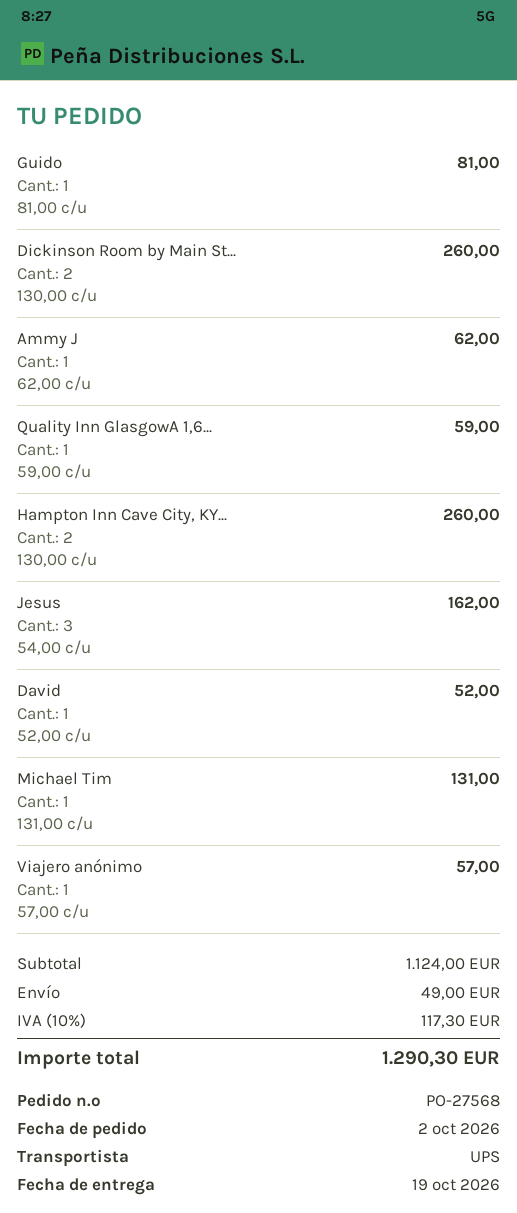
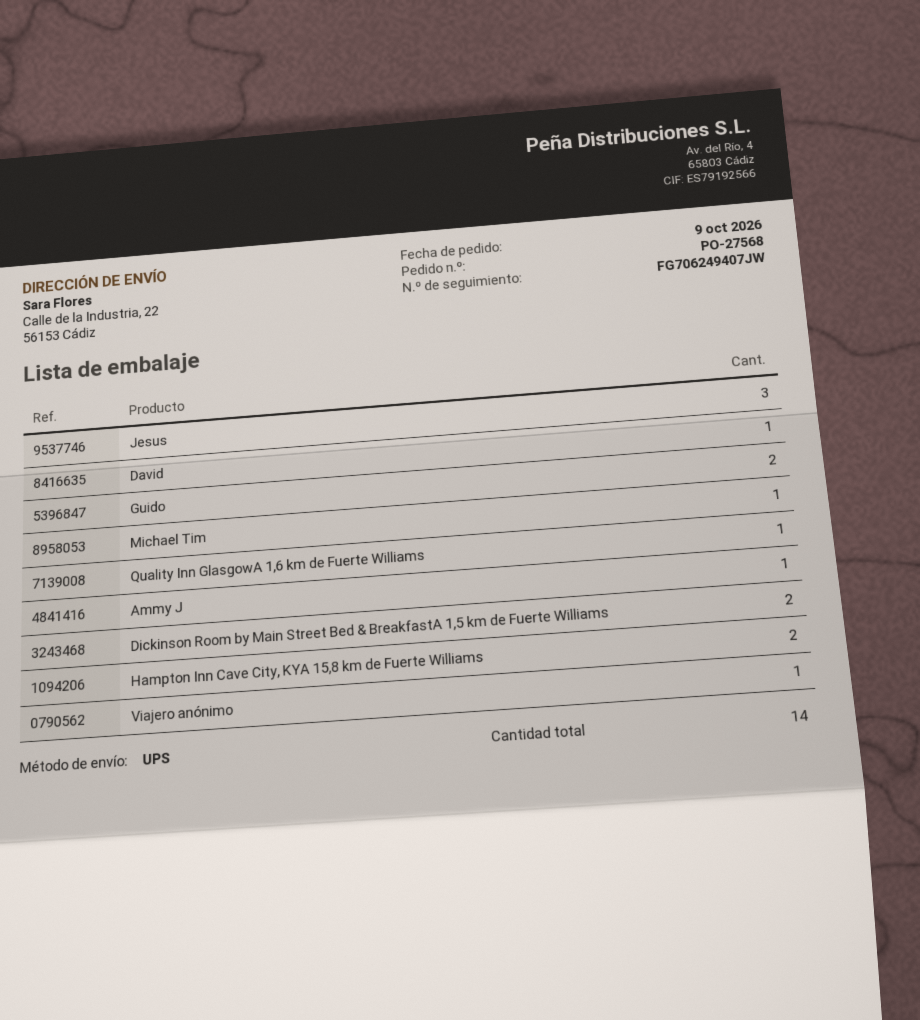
order date: 2026-10-02 -> 2026-10-09
Guido: 1 -> 2

